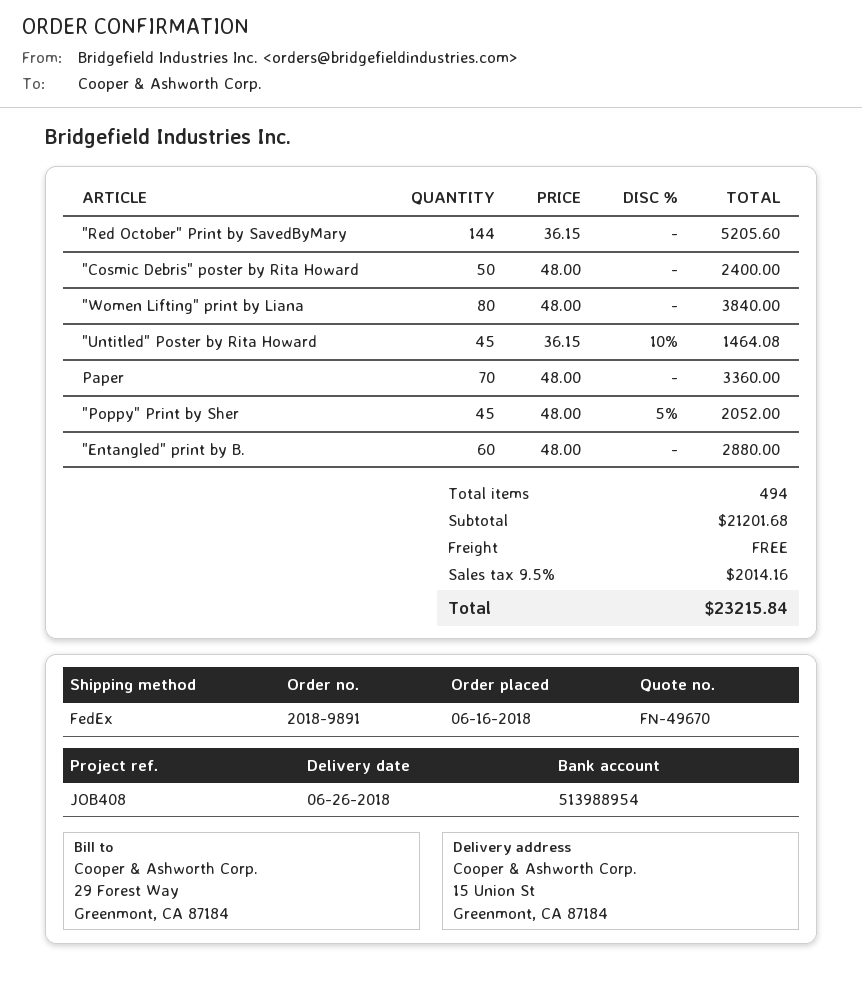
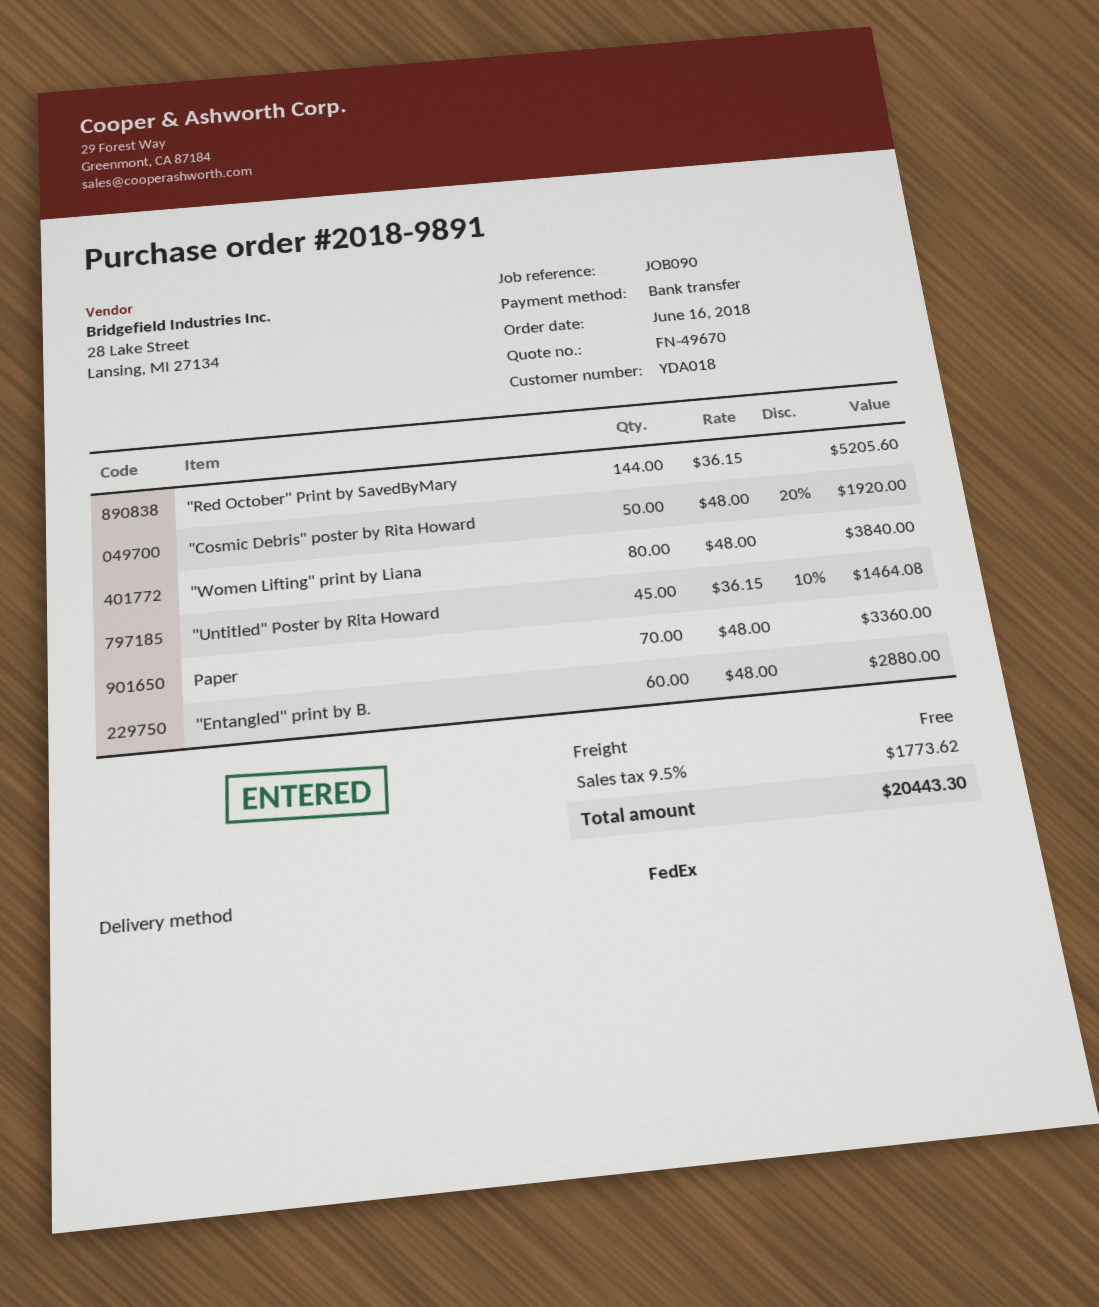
reference: JOB408 -> JOB090
"Cosmic Debris" poster by Rita Howard: 50 x 48.00 = 2400.00 -> 50 x 48.00 - 20% = 1920.00
"Poppy" Print by Sher: 45 x 48.00 - 5% = 2052.00 -> none
tax: 9.5% = 2014.16 -> 9.5% = 1773.62
total: 23215.84 -> 20443.30

